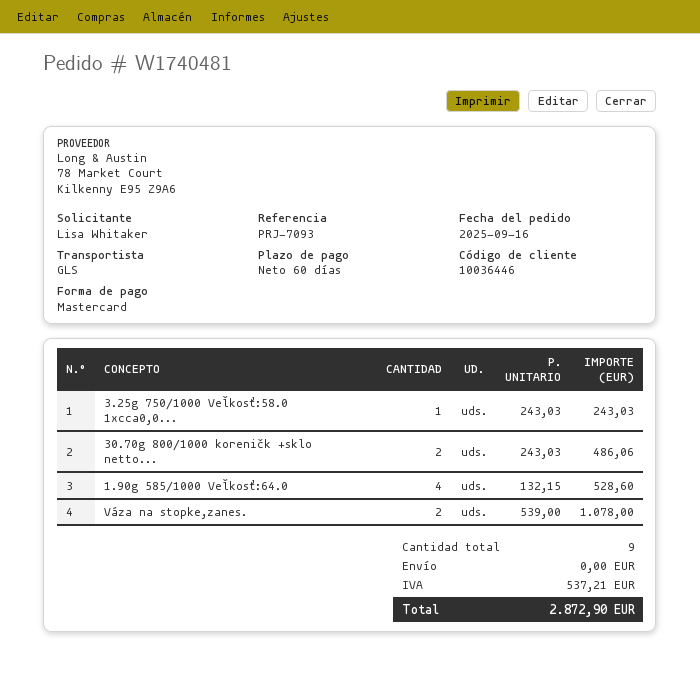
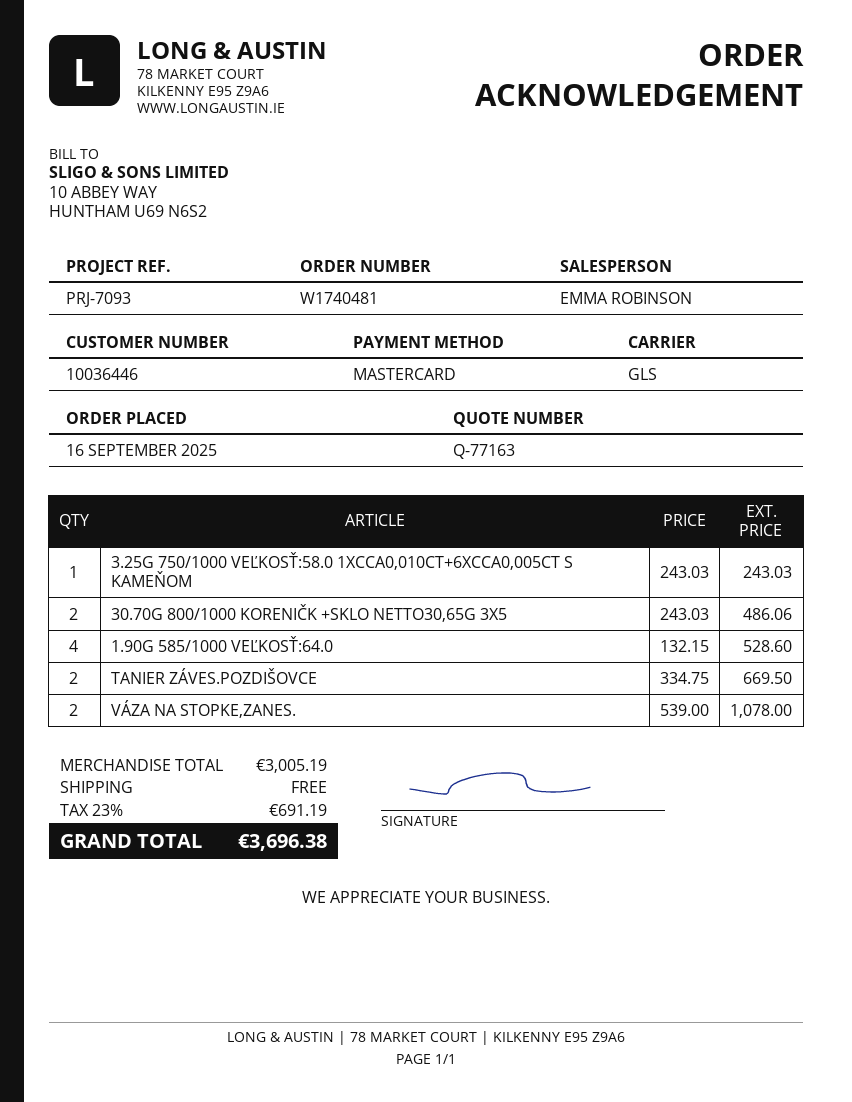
TANIER ZÁVES.POZDIŠOVCE: none -> 2 x 334.75 = 669.50
tax: 537.21 -> 691.19
total: 2872.90 -> 3696.38

